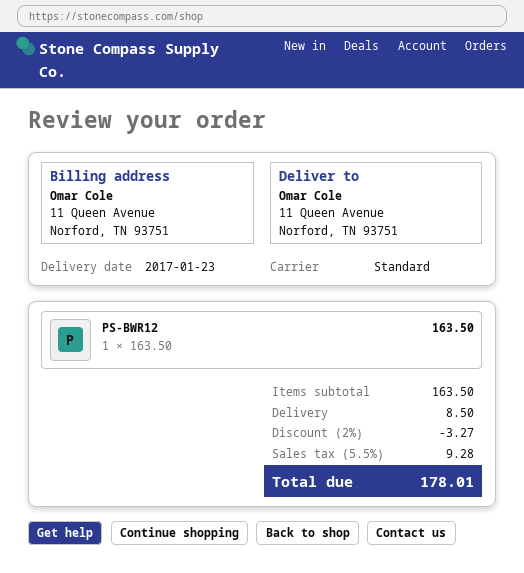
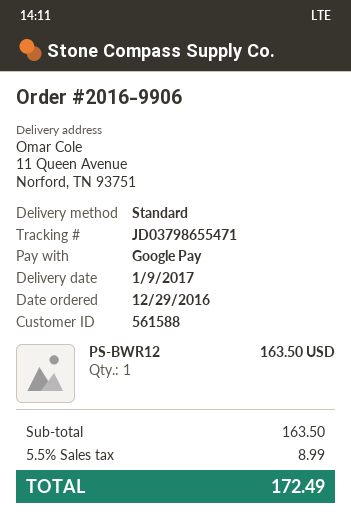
delivery date: 2017-01-23 -> 2017-01-09
discount: 2% = 3.27 -> none
shipping: 8.50 -> none
tax: 5.5% = 9.28 -> 5.5% = 8.99
total: 178.01 -> 172.49

